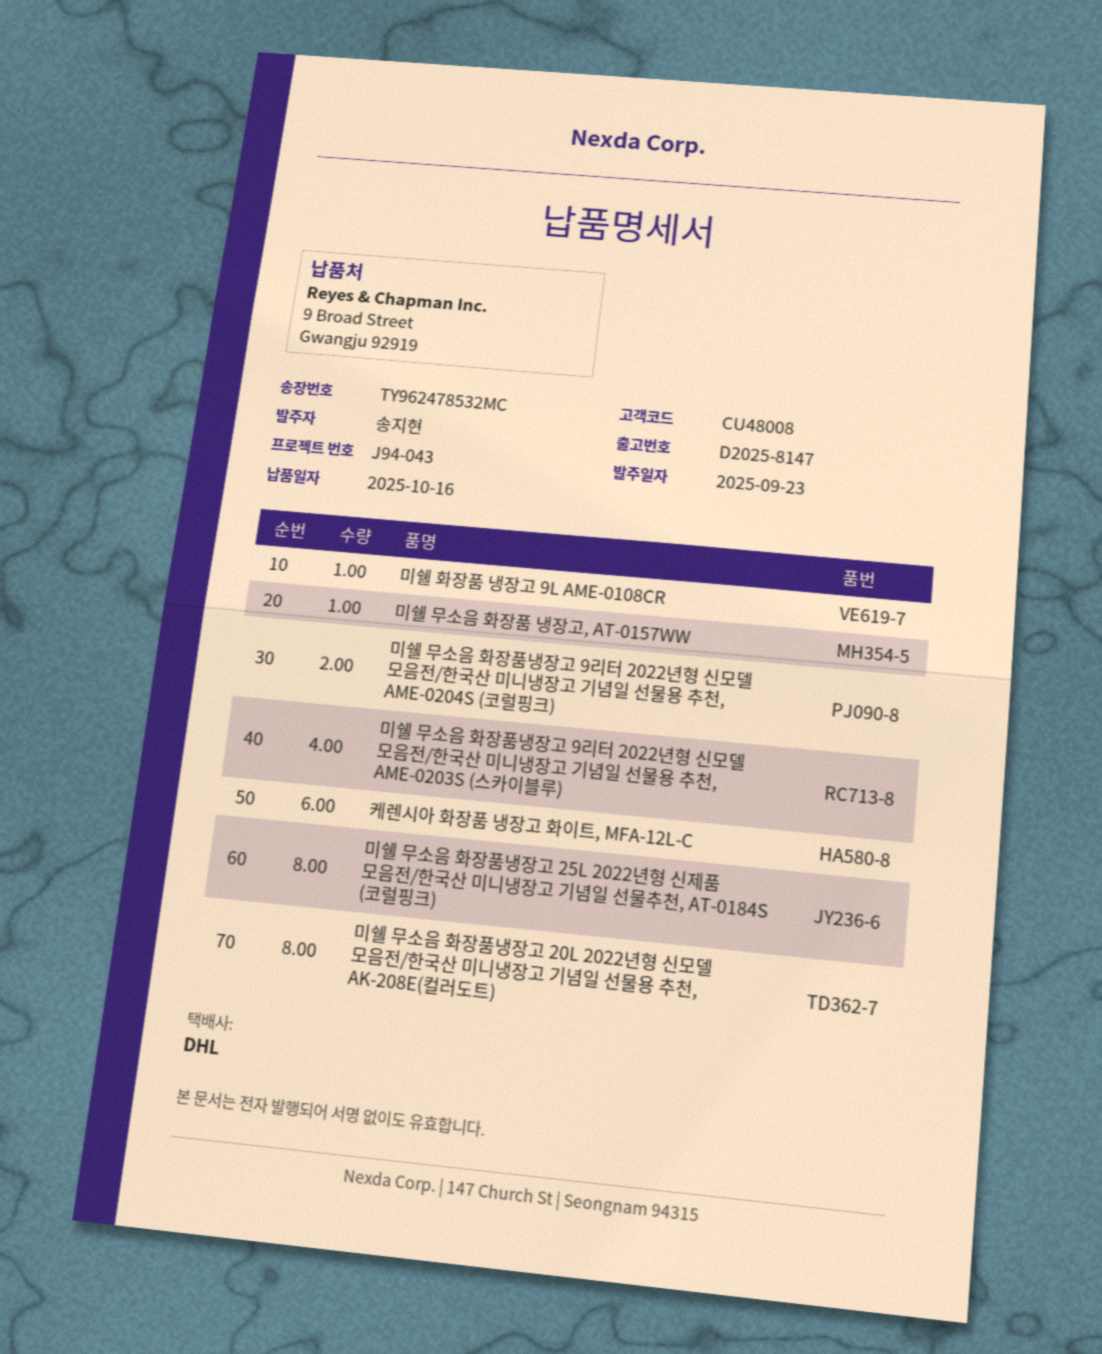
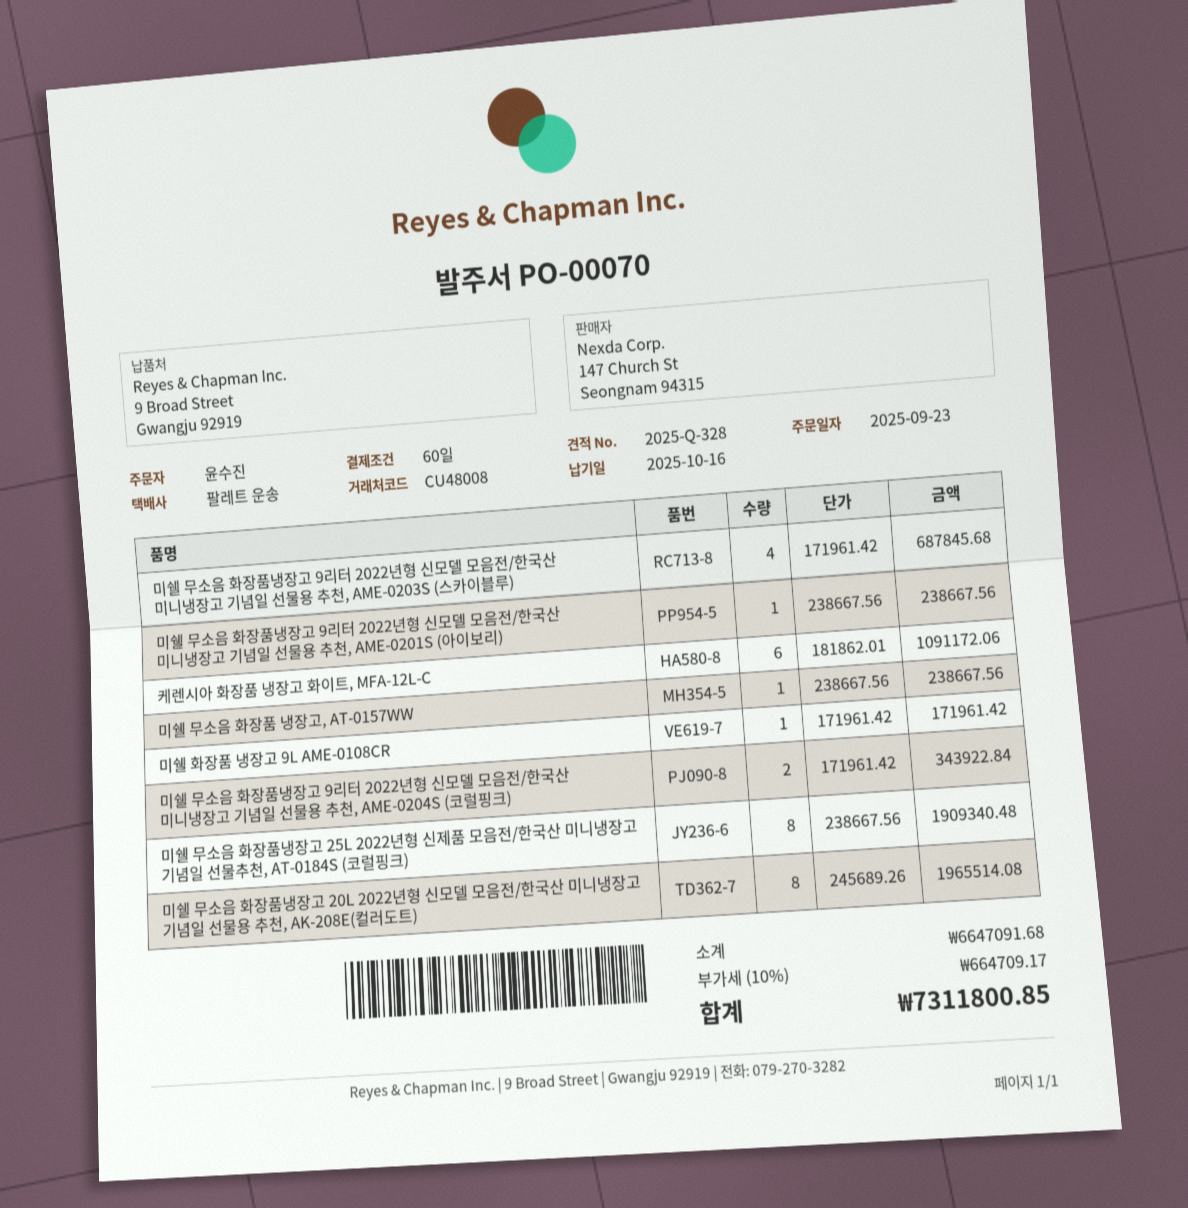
ordered by: 송지현 -> 윤수진
shipping method: DHL -> pallet freight
미쉘 무소음 화장품냉장고 9리터 2022년형 신모델 모음전/한국산 미니냉장고 기념일 선물용 추천, AME-0201S (아이보리): none -> 1

